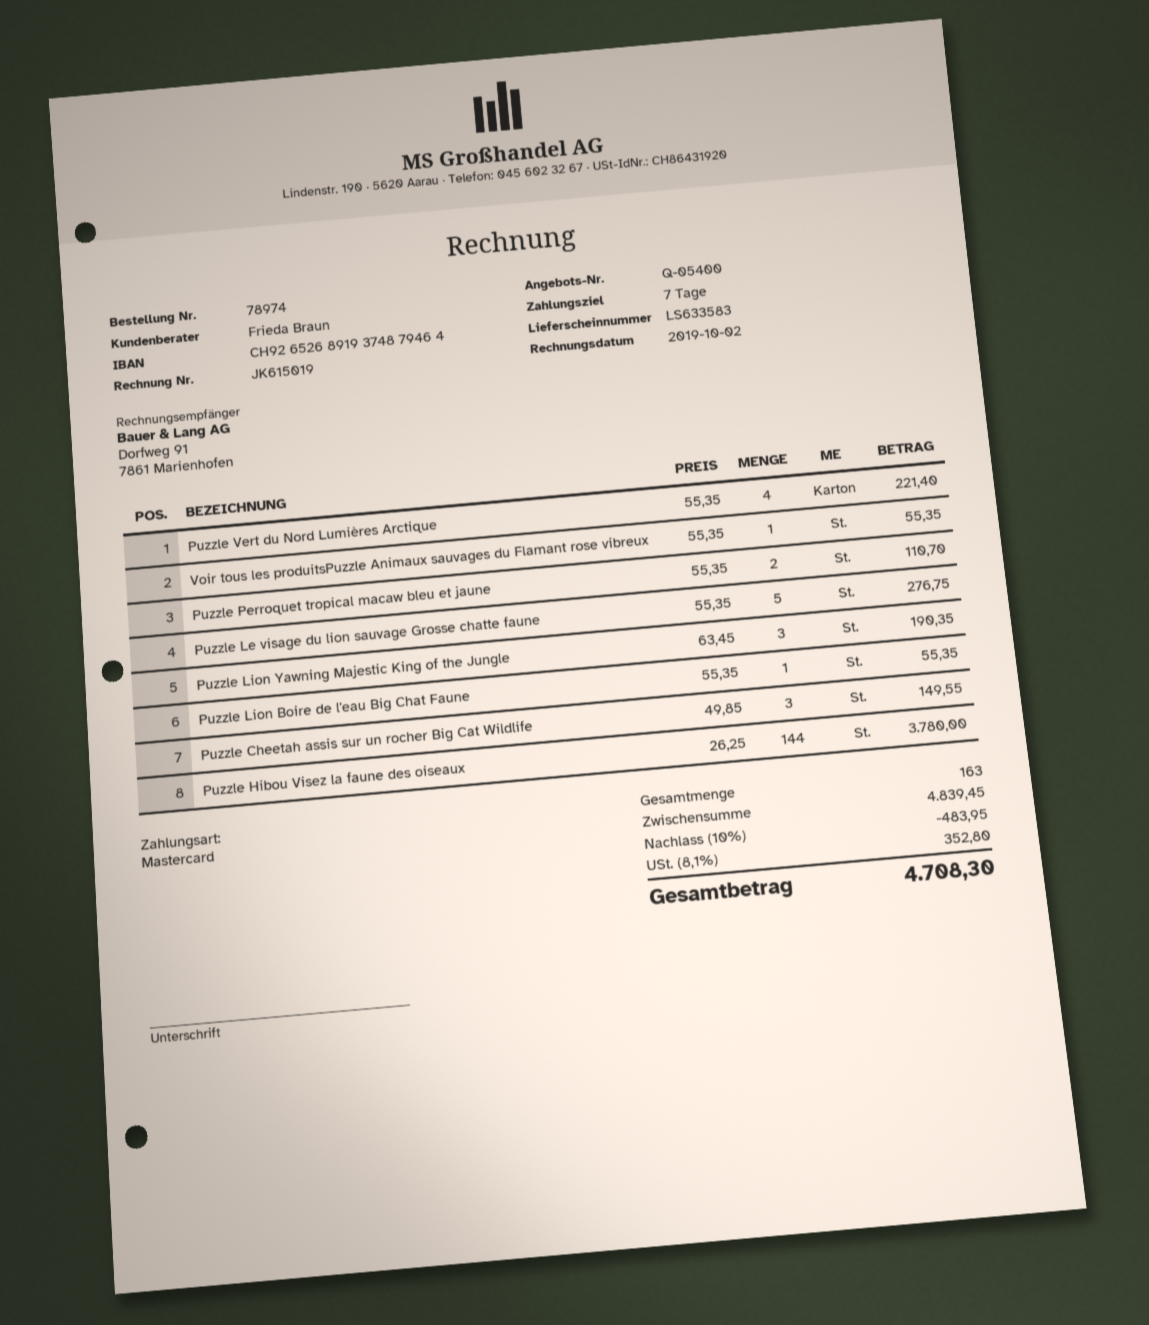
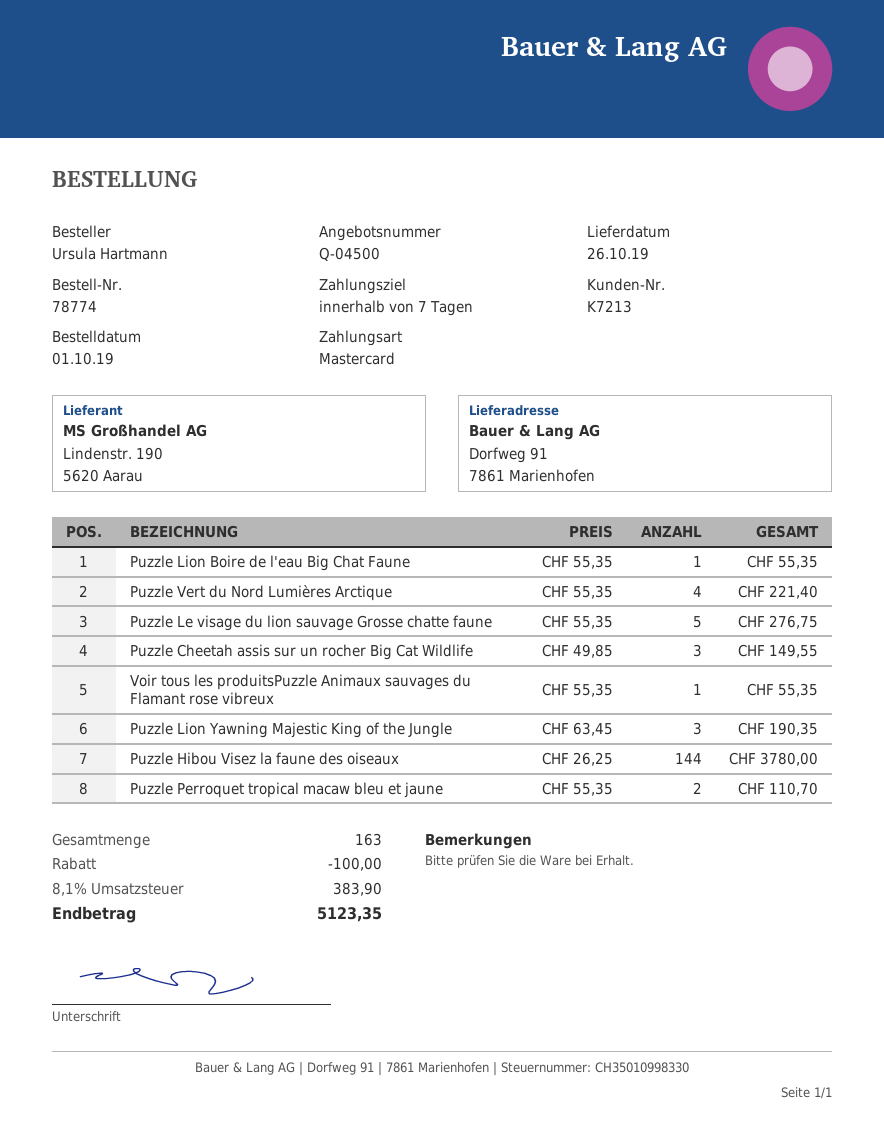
quote number: Q-05400 -> Q-04500
order number: 78974 -> 78774
discount: 483.95 -> 100.00
tax: 8.1% = 352.80 -> 8.1% = 383.90
total: 4708.30 -> 5123.35

